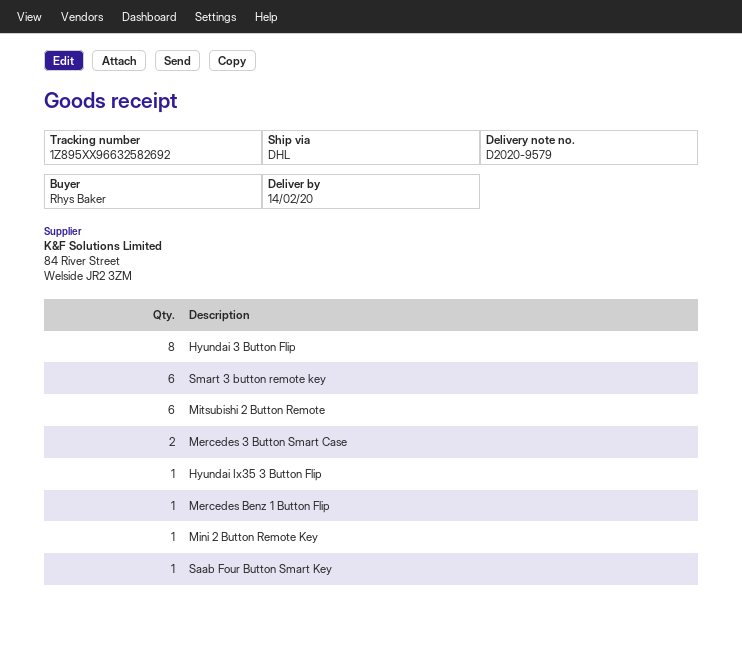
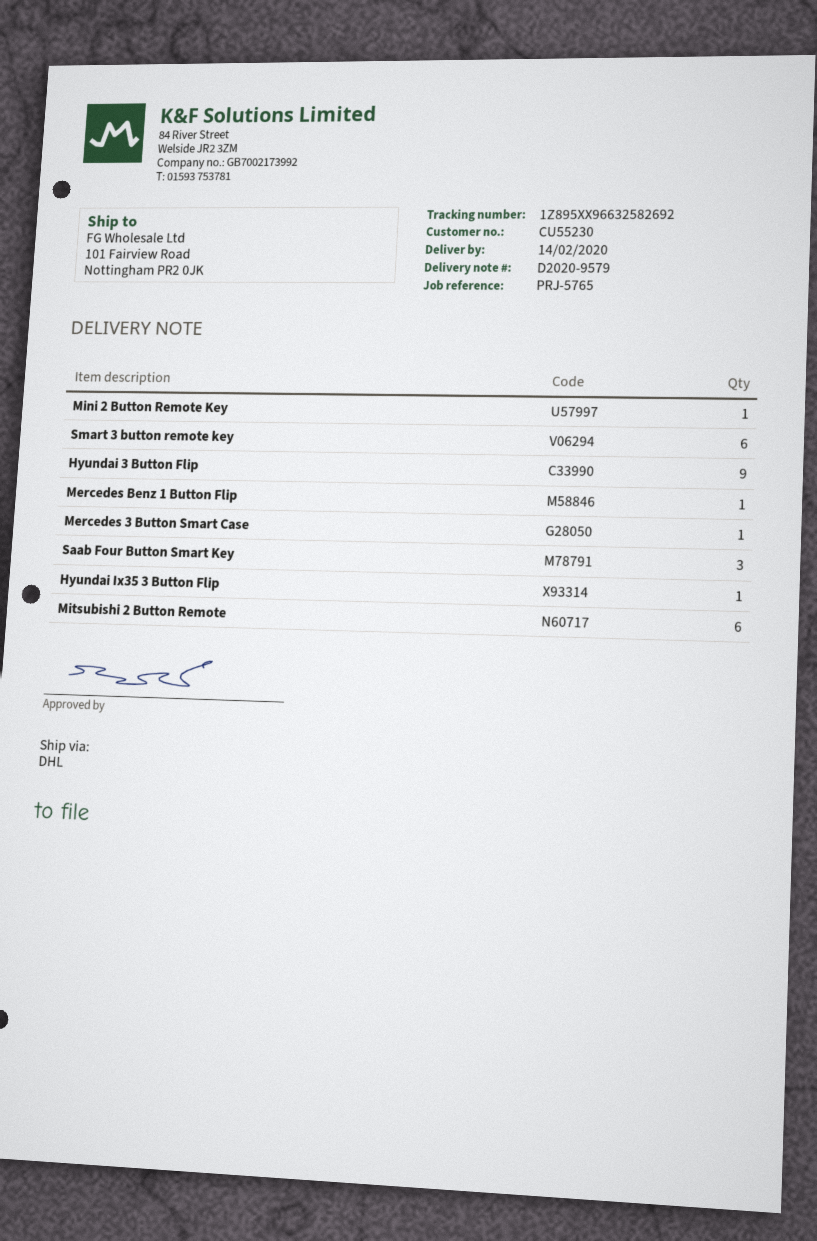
Hyundai 3 Button Flip: 8 -> 9
Mercedes 3 Button Smart Case: 2 -> 1
Saab Four Button Smart Key: 1 -> 3

